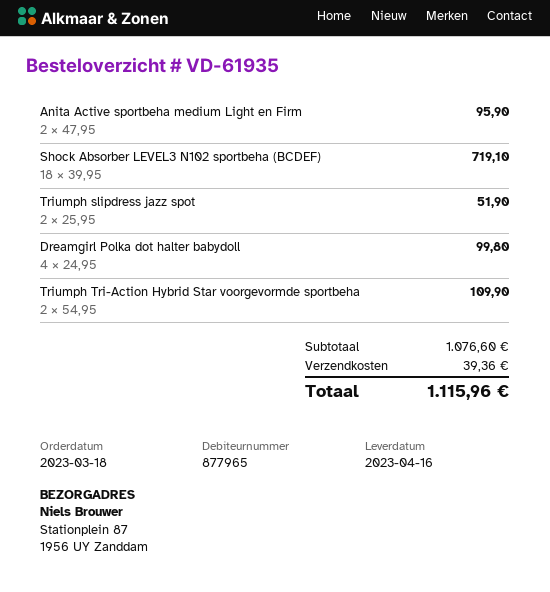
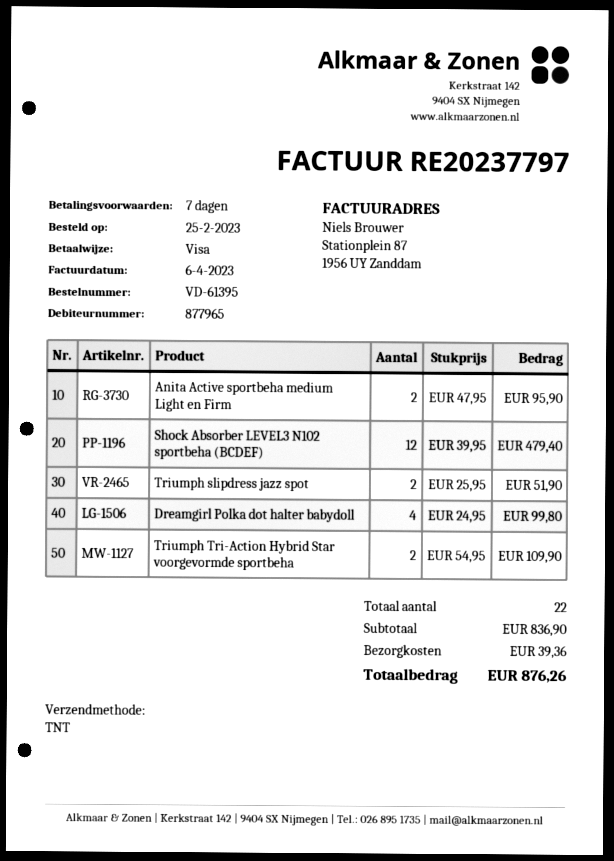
order number: VD-61935 -> VD-61395
order date: 2023-03-18 -> 2023-02-25
Shock Absorber LEVEL3 N102 sportbeha (BCDEF): 18 x 39.95 = 719.10 -> 12 x 39.95 = 479.40
subtotal: 1076.60 -> 836.90
total: 1115.96 -> 876.26

